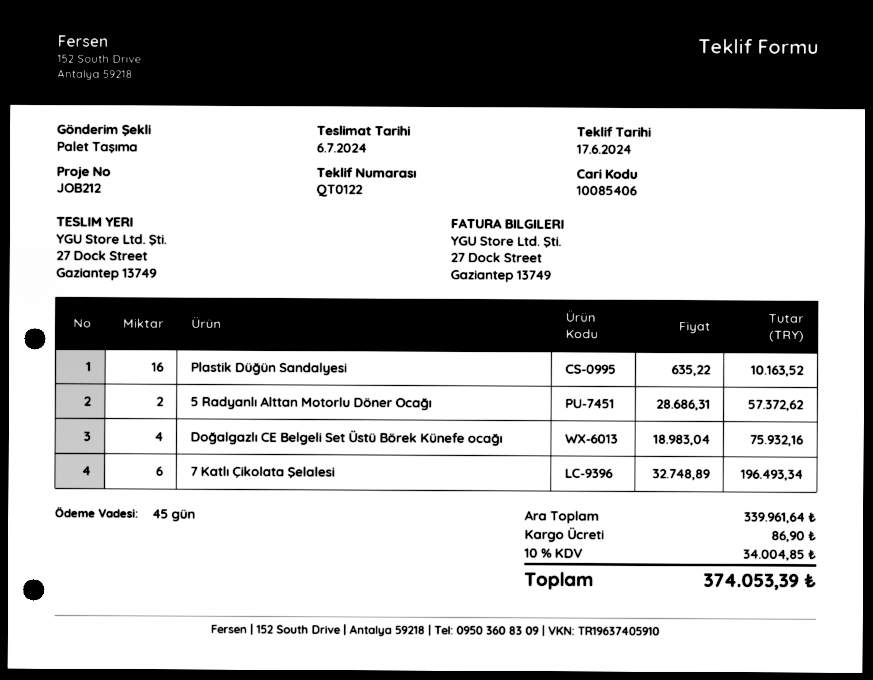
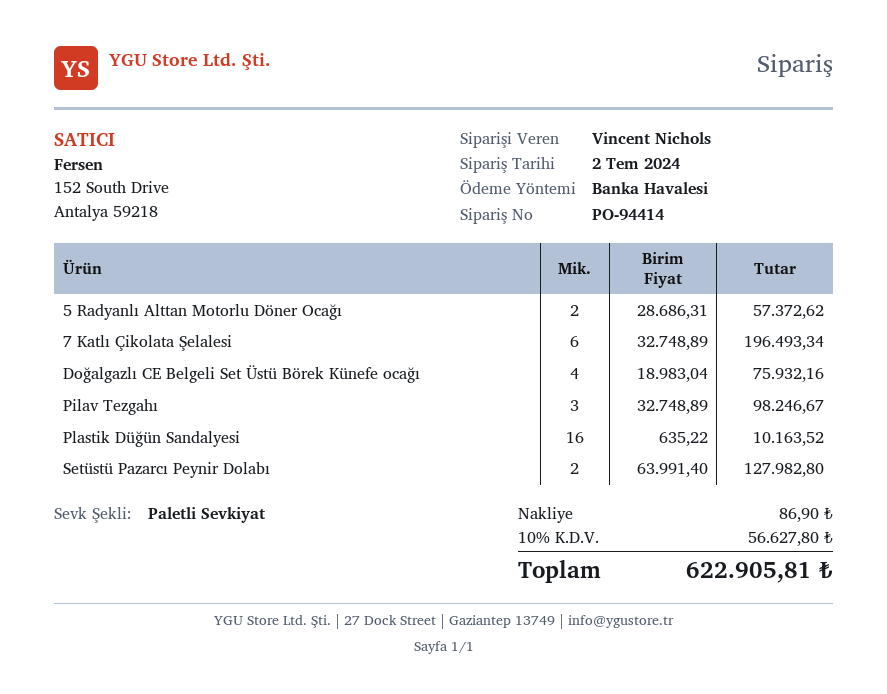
Pilav Tezgahı: none -> 3 x 32748.89 = 98246.67
Setüstü Pazarcı Peynir Dolabı: none -> 2 x 63991.40 = 127982.80
tax: 10% = 34004.85 -> 10% = 56627.80
total: 374053.39 -> 622905.81

